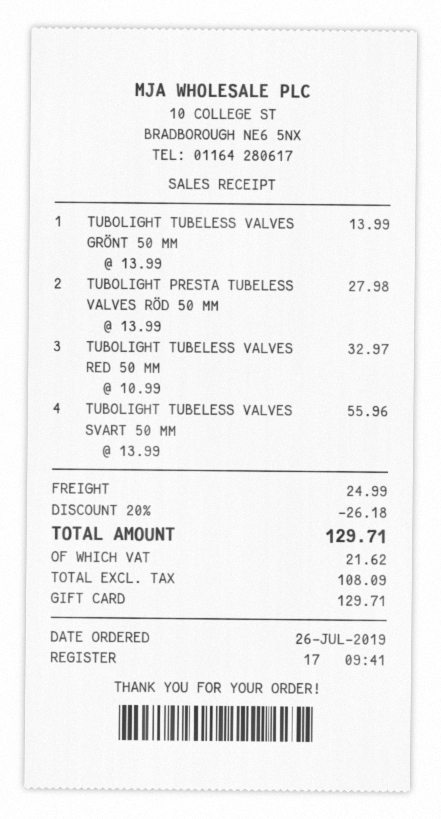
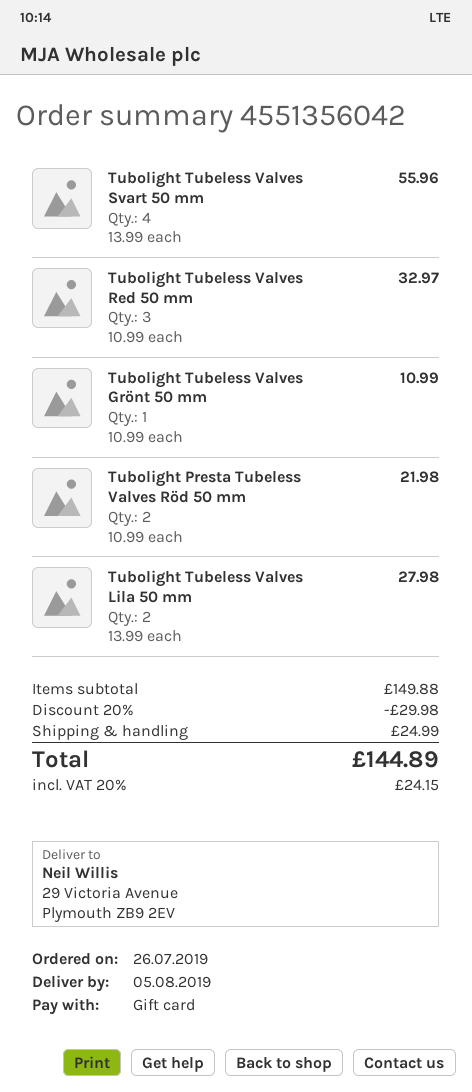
TUBOLIGHT TUBELESS VALVES GRÖNT 50 MM: 1 x 13.99 = 13.99 -> 1 x 10.99 = 10.99
TUBOLIGHT PRESTA TUBELESS VALVES RÖD 50 MM: 2 x 13.99 = 27.98 -> 2 x 10.99 = 21.98
Tubolight Tubeless Valves Lila 50 mm: none -> 2 x 13.99 = 27.98
discount: 20% = 26.18 -> 20% = 29.98
tax: 21.62 -> 24.15
total: 129.71 -> 144.89

